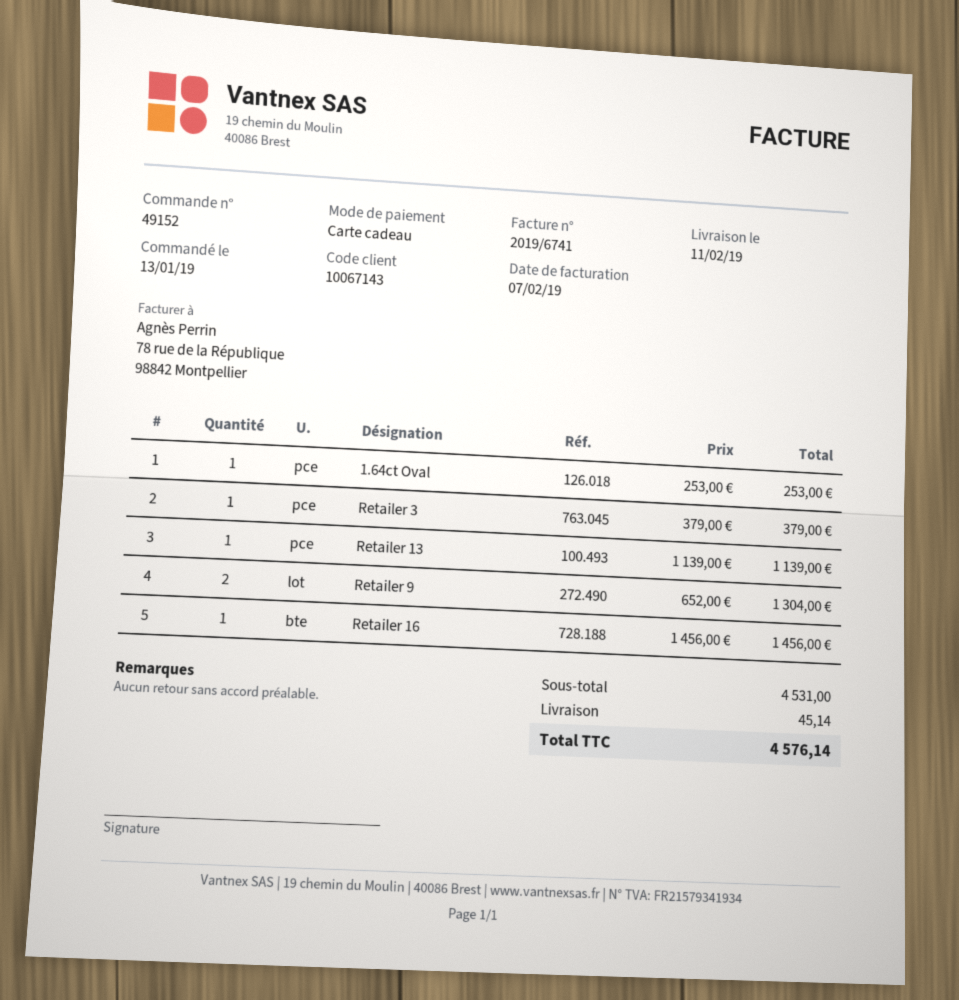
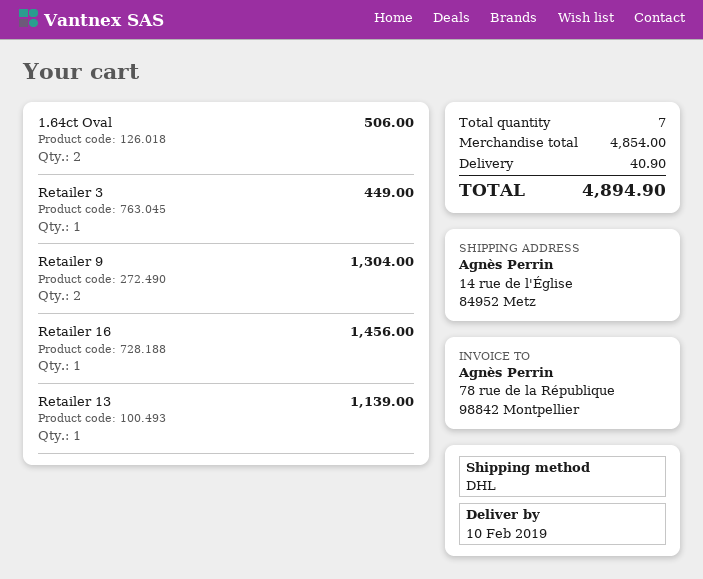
delivery date: 2019-02-11 -> 2019-02-10
1.64ct Oval: 1 for 253.00 -> 2 for 506.00
Retailer 3: 1 for 379.00 -> 1 for 449.00
subtotal: 4531.00 -> 4854.00
shipping: 45.14 -> 40.90
total: 4576.14 -> 4894.90

